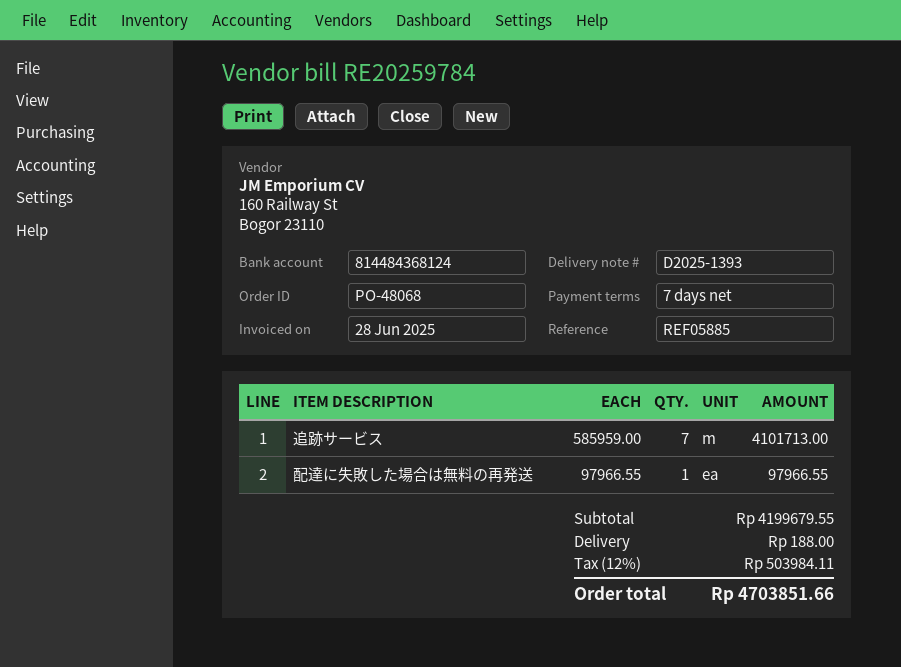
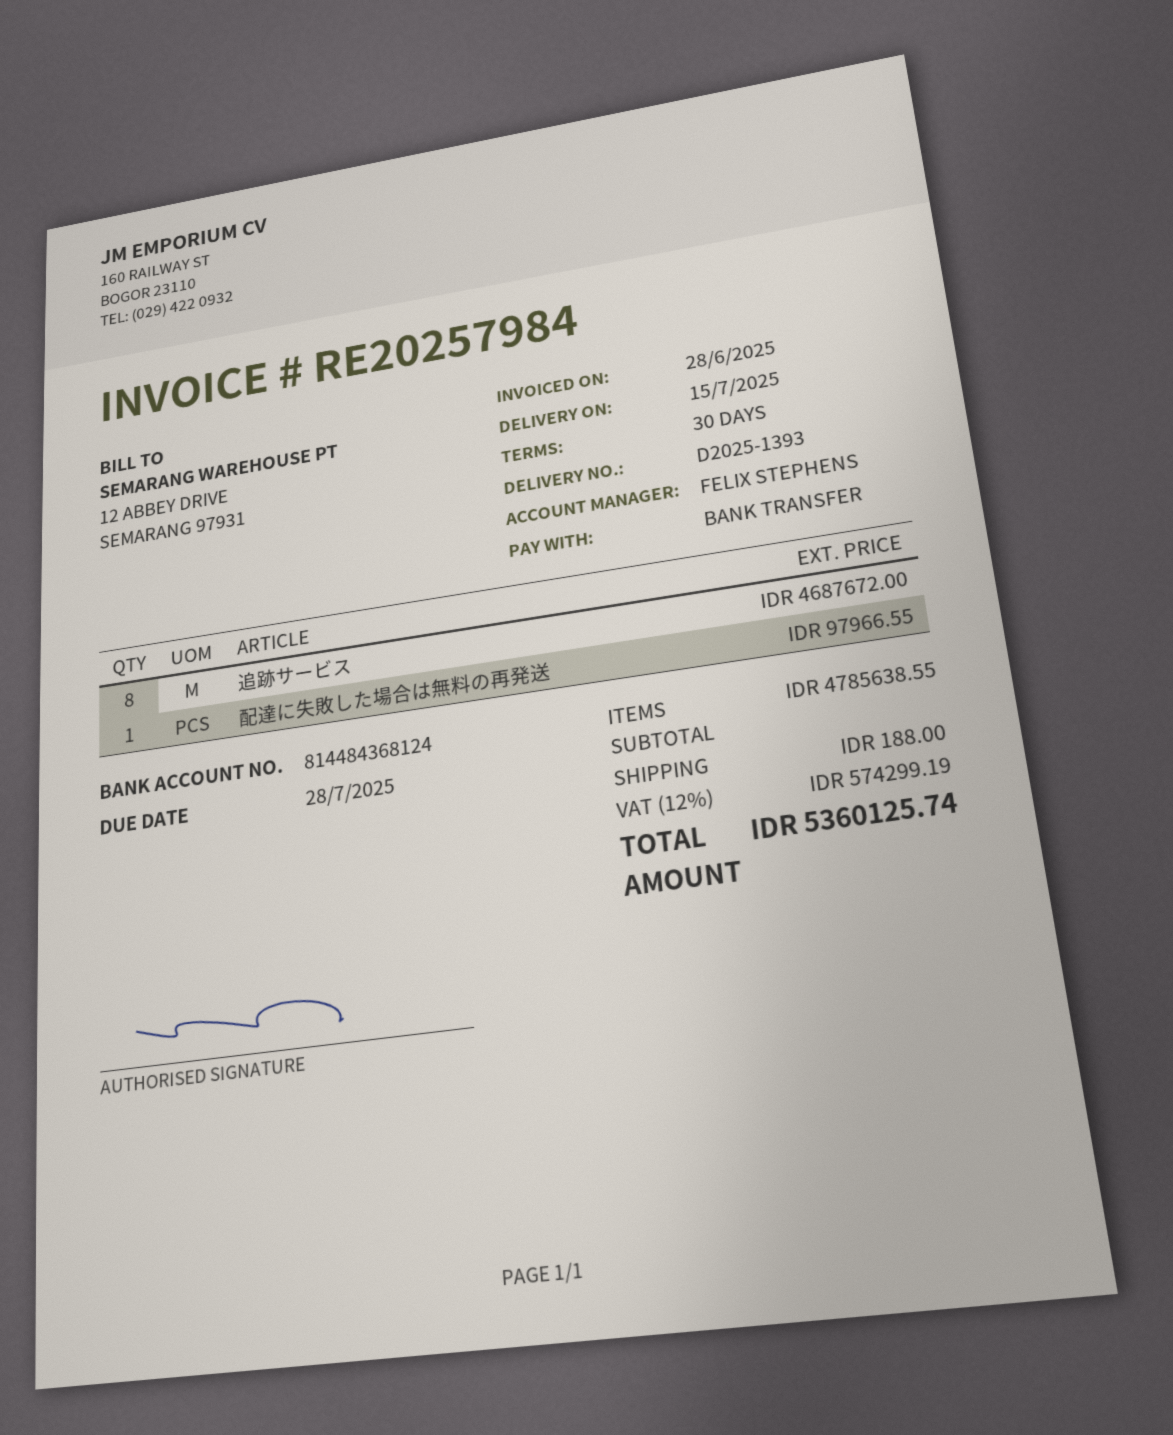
invoice number: RE20259784 -> RE20257984
payment terms: 7 days -> 30 days
追跡サービス: 7 for 4101713.00 -> 8 for 4687672.00
subtotal: 4199679.55 -> 4785638.55
tax: 12% = 503984.11 -> 12% = 574299.19
total: 4703851.66 -> 5360125.74

